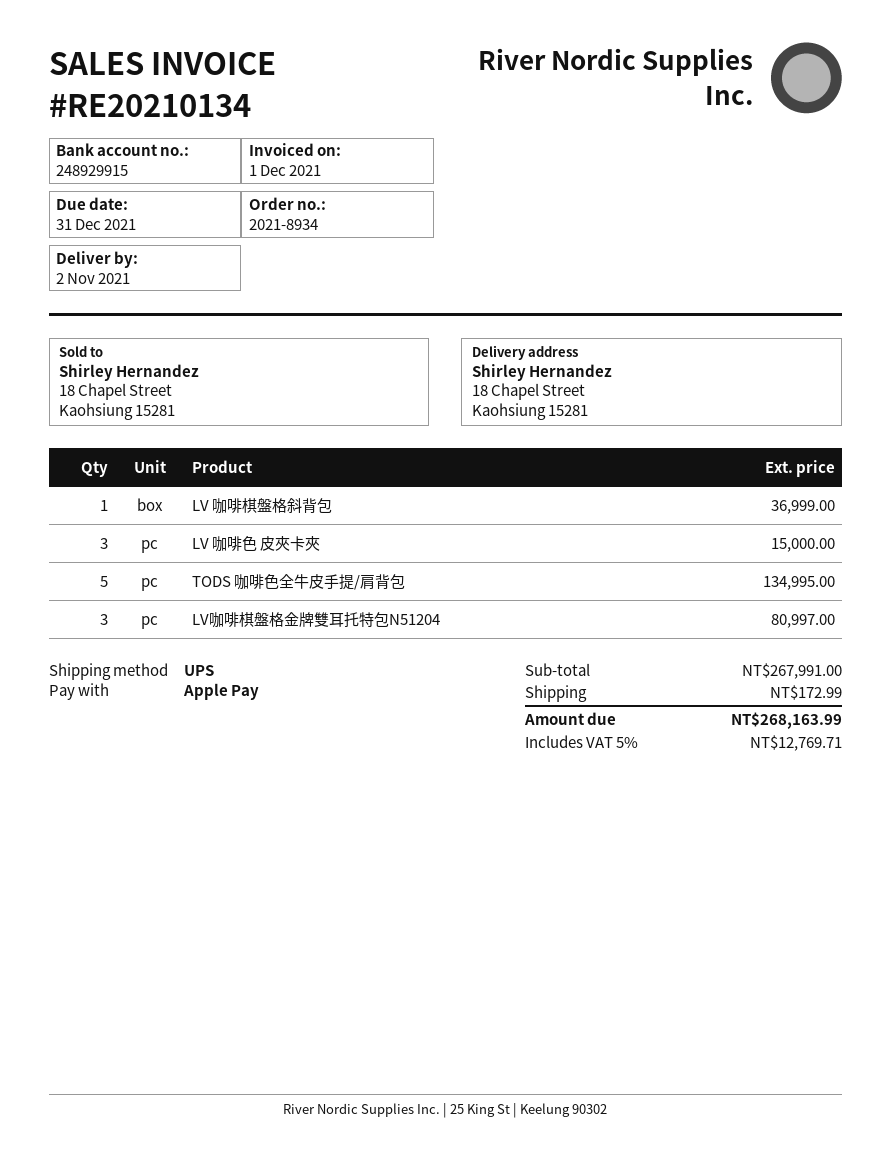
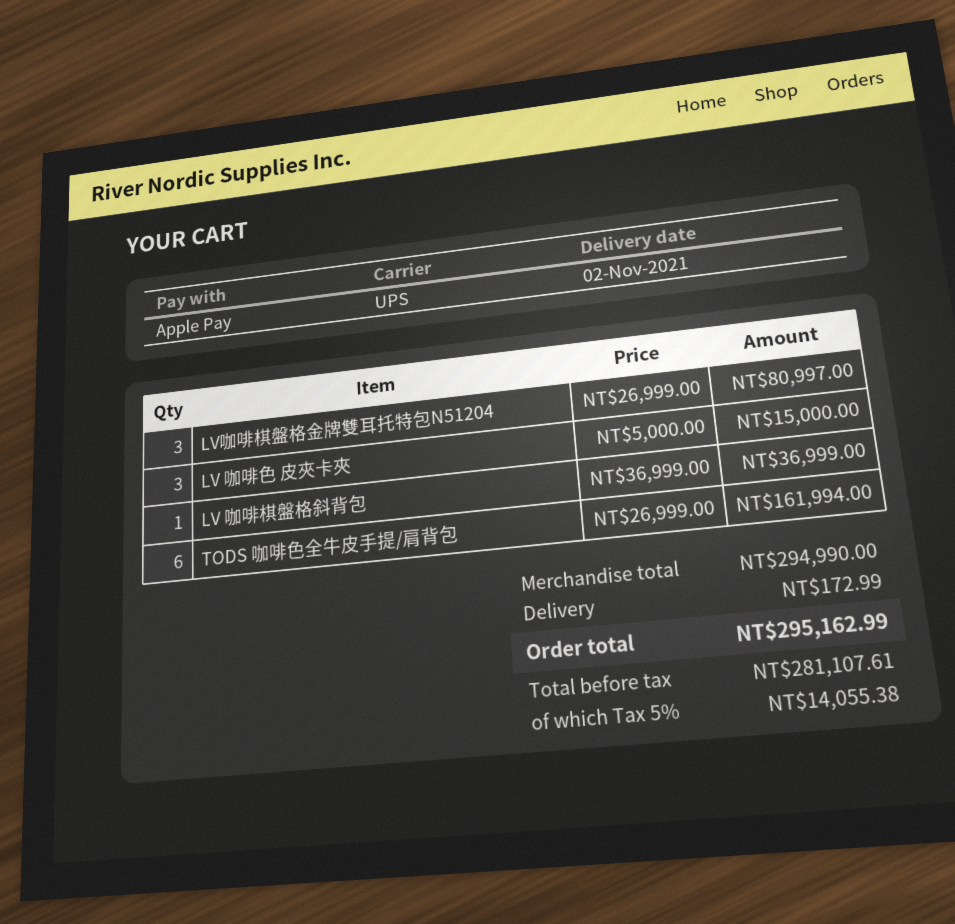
TODS 咖啡色全牛皮手提/肩背包: 5 for 134995.00 -> 6 for 161994.00
subtotal: 267991.00 -> 294990.00
tax: 5% = 12769.71 -> 5% = 14055.38
total: 268163.99 -> 295162.99

